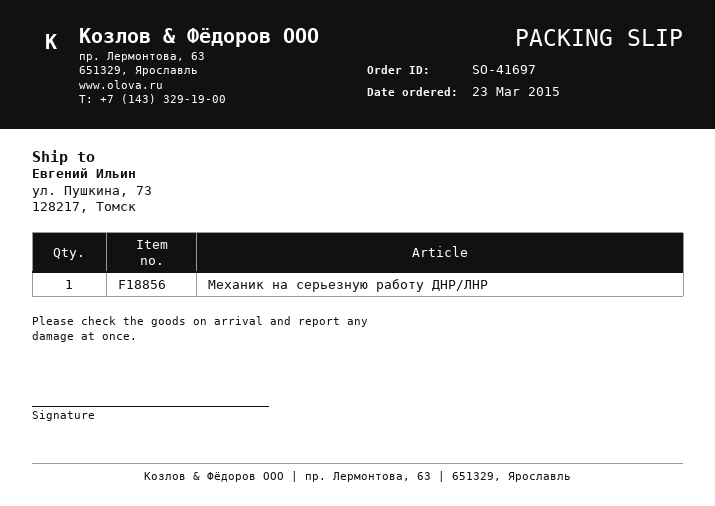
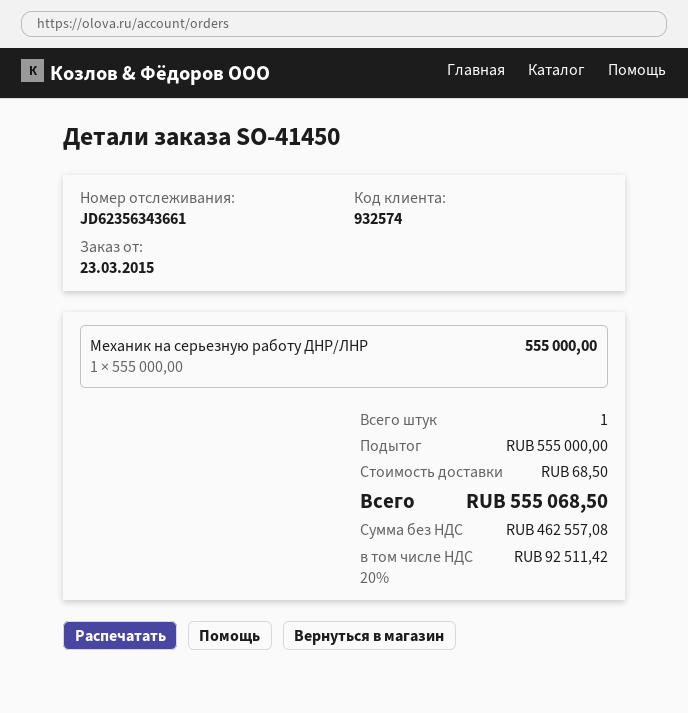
order number: SO-41697 -> SO-41450

